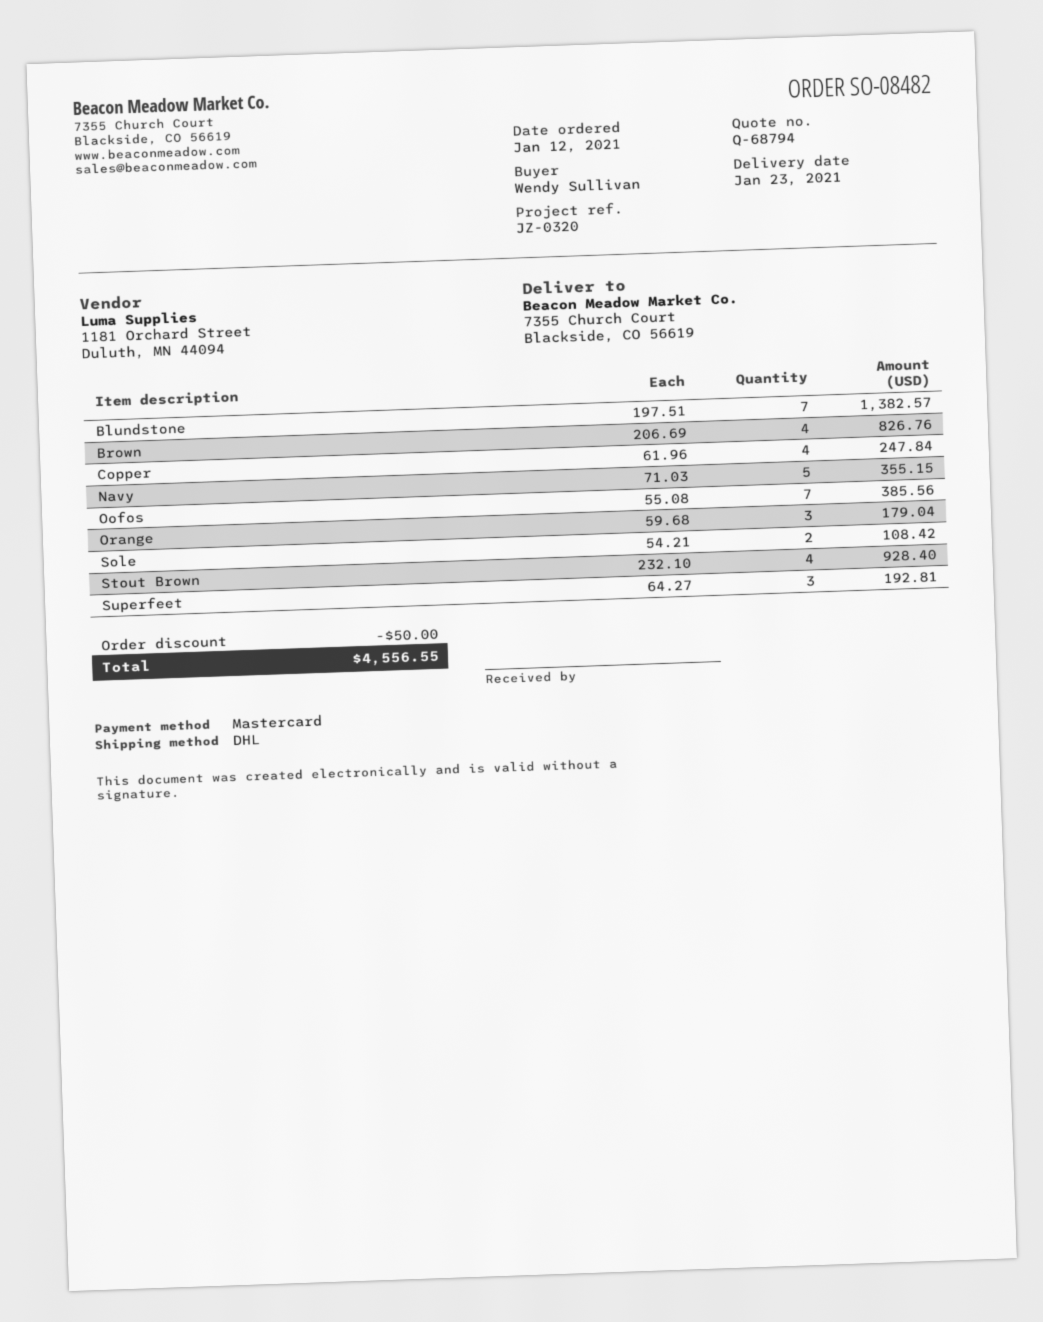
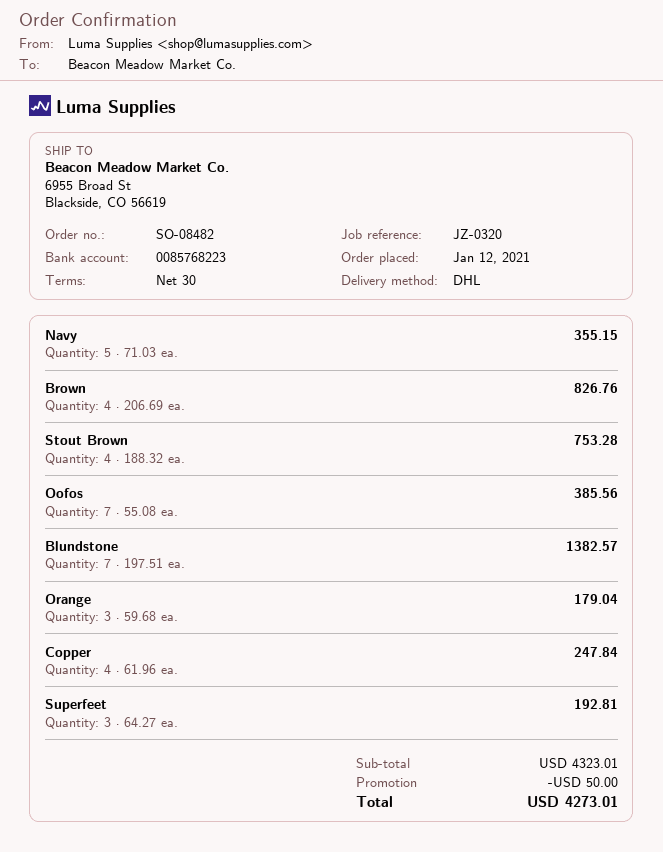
ship to: 7355 Church Court, Blackside, CO 56619 -> 6955 Broad St, Blackside, CO 56619
Sole: 2 x 54.21 = 108.42 -> none
Stout Brown: 4 x 232.10 = 928.40 -> 4 x 188.32 = 753.28
total: 4556.55 -> 4273.01

